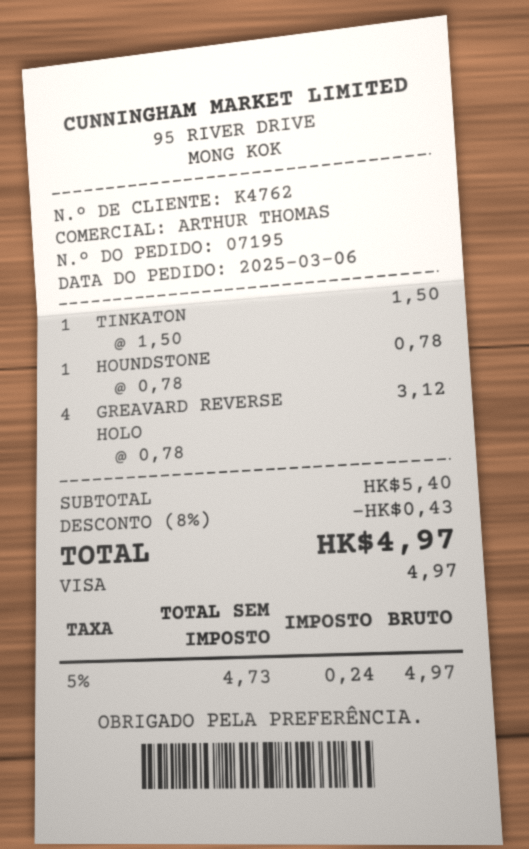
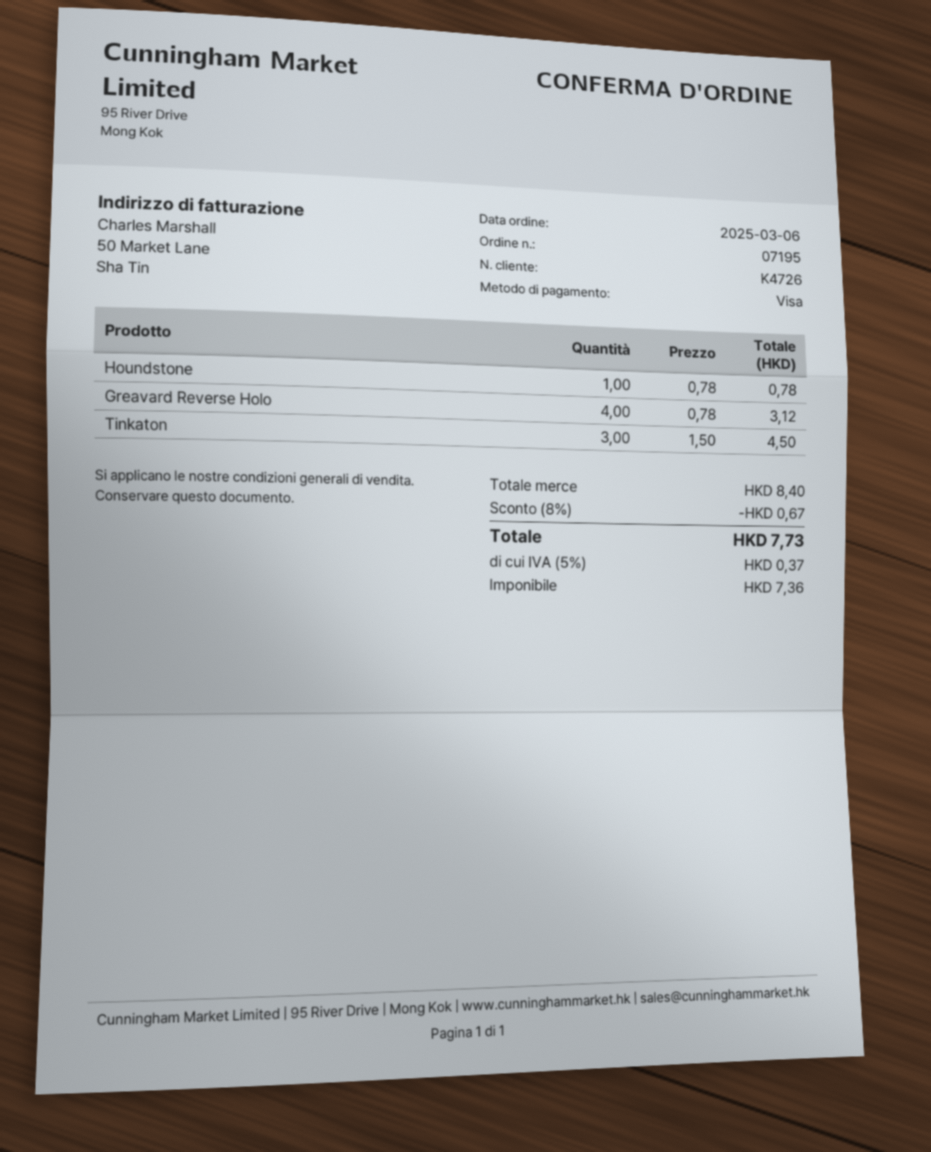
customer number: K4762 -> K4726
TINKATON: 1 x 1.50 = 1.50 -> 3 x 1.50 = 4.50
subtotal: 5.40 -> 8.40
discount: 8% = 0.43 -> 8% = 0.67
net: 4.73 -> 7.36
tax: 5% = 0.24 -> 5% = 0.37
total: 4.97 -> 7.73

